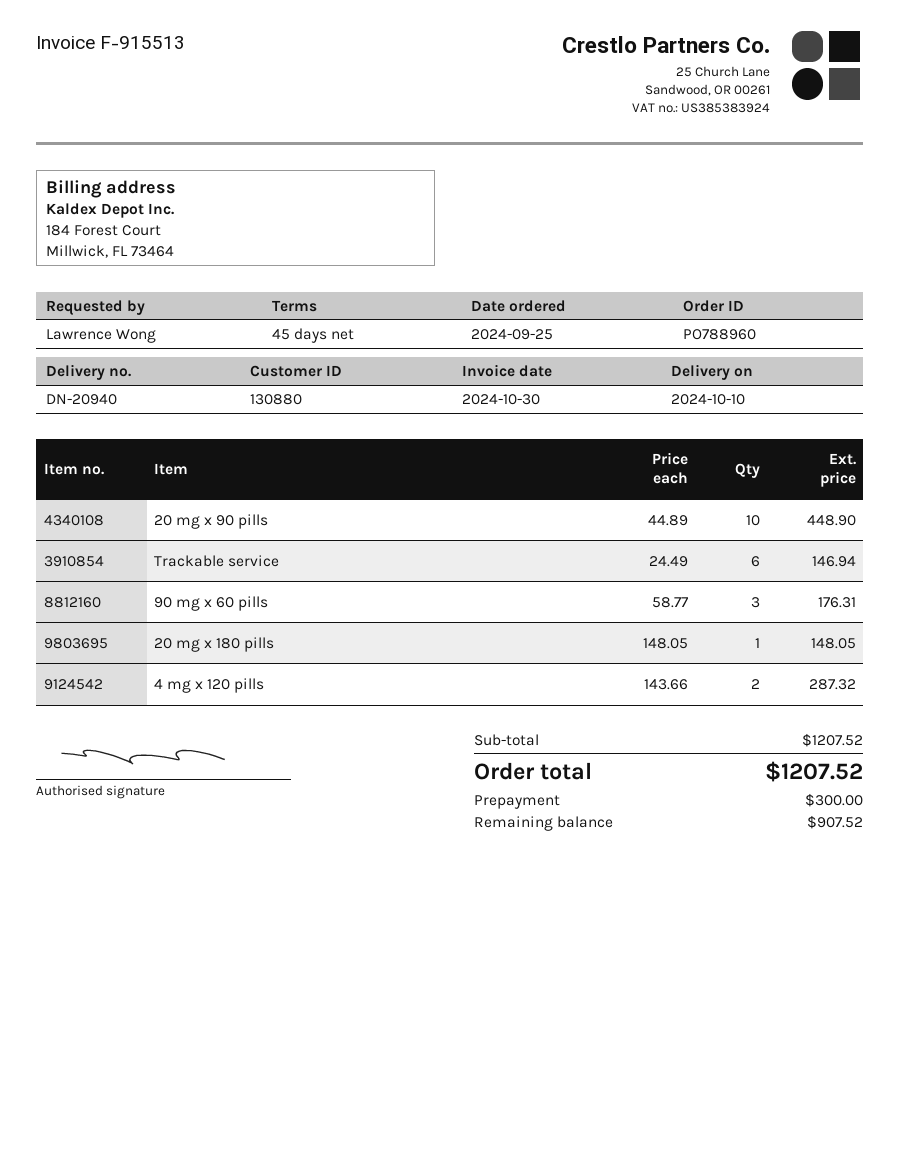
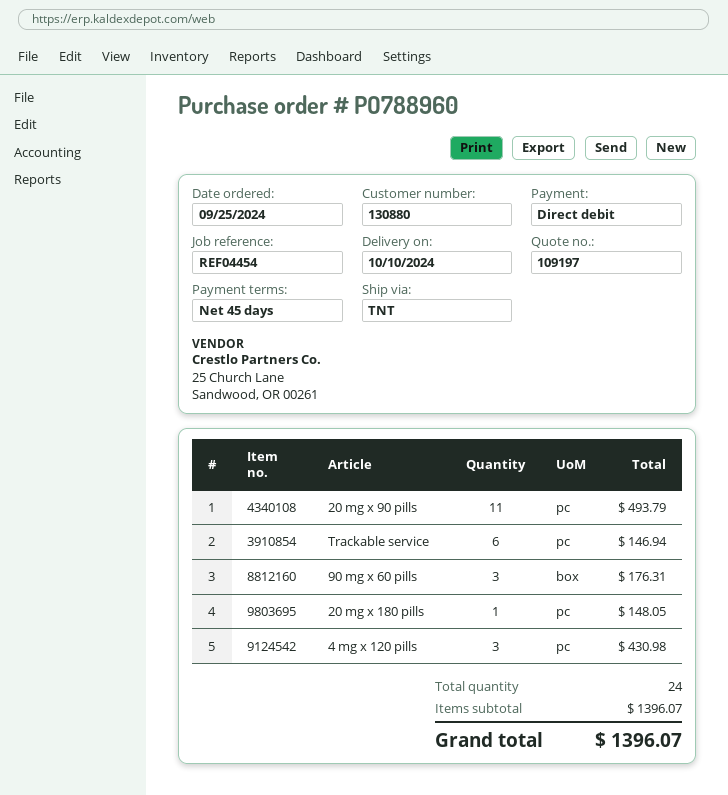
20 mg x 90 pills: 10 for 448.90 -> 11 for 493.79
4 mg x 120 pills: 2 for 287.32 -> 3 for 430.98
subtotal: 1207.52 -> 1396.07
total: 1207.52 -> 1396.07

